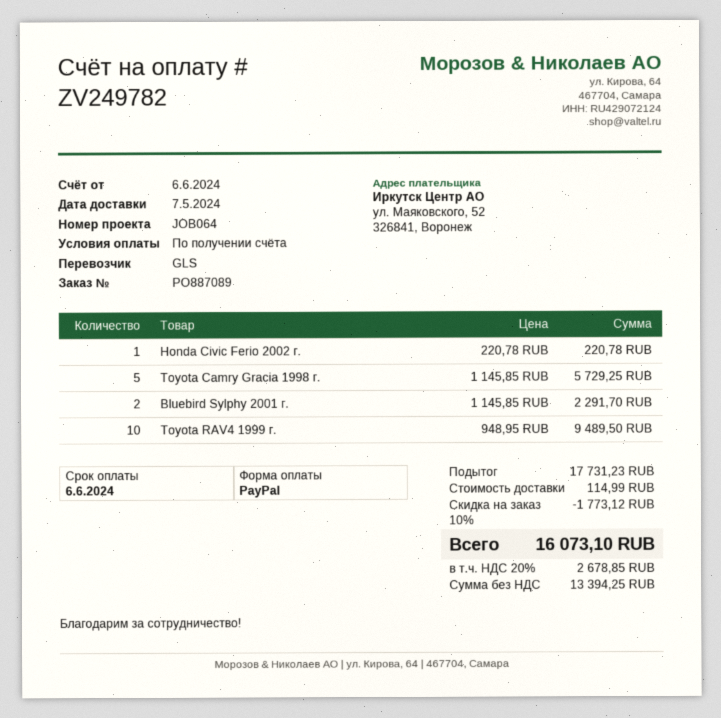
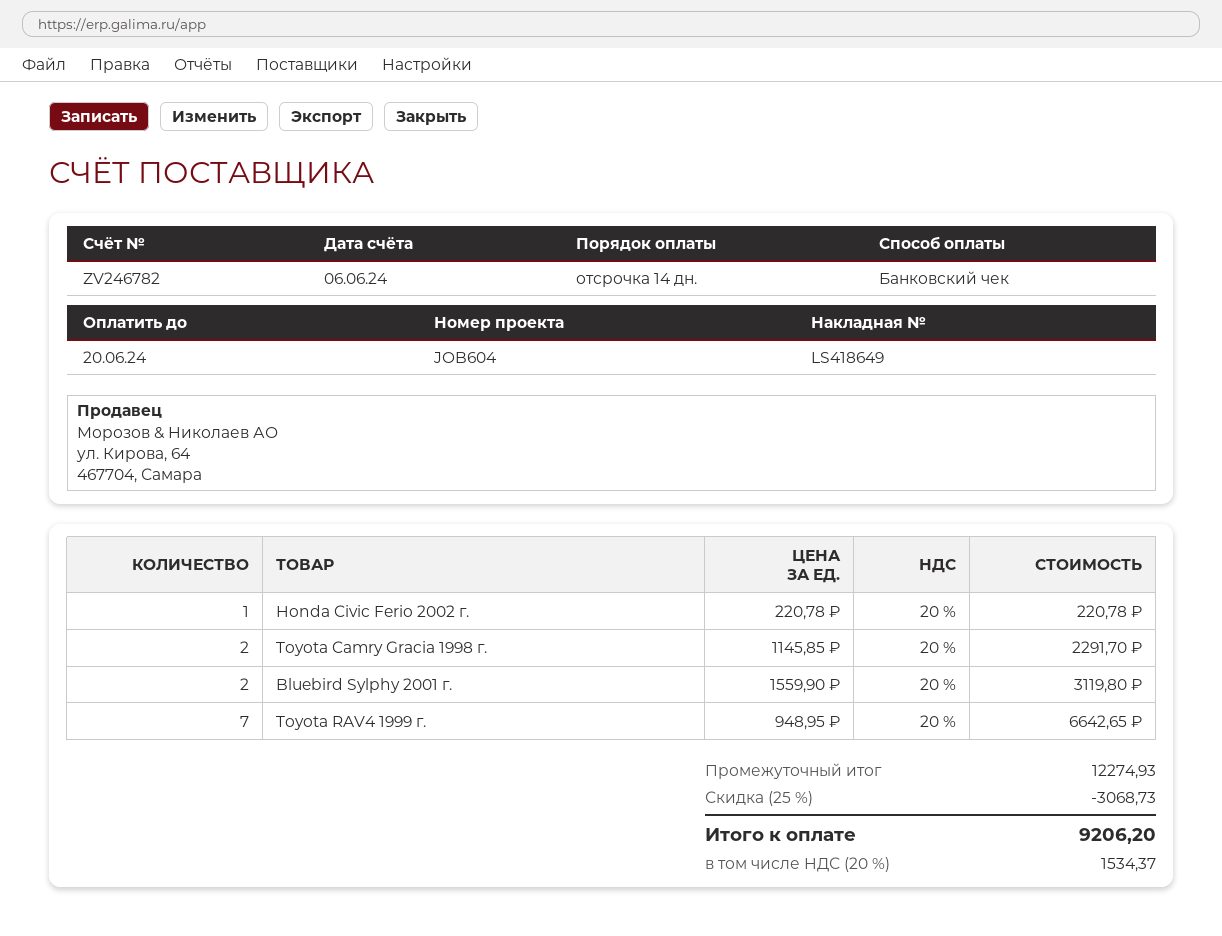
invoice number: ZV249782 -> ZV246782
payment terms: on receipt -> 14 days
due date: 2024-06-06 -> 2024-06-20
reference: JOB064 -> JOB604
payment method: PayPal -> cheque
Toyota Camry Gracia 1998 г.: 5 x 1145.85 = 5729.25 -> 2 x 1145.85 = 2291.70
Bluebird Sylphy 2001 г.: 2 x 1145.85 = 2291.70 -> 2 x 1559.90 = 3119.80
Toyota RAV4 1999 г.: 10 x 948.95 = 9489.50 -> 7 x 948.95 = 6642.65
subtotal: 17731.23 -> 12274.93
discount: 10% = 1773.12 -> 25% = 3068.73
shipping: 114.99 -> none
tax: 20% = 2678.85 -> 20% = 1534.37
total: 16073.10 -> 9206.20

